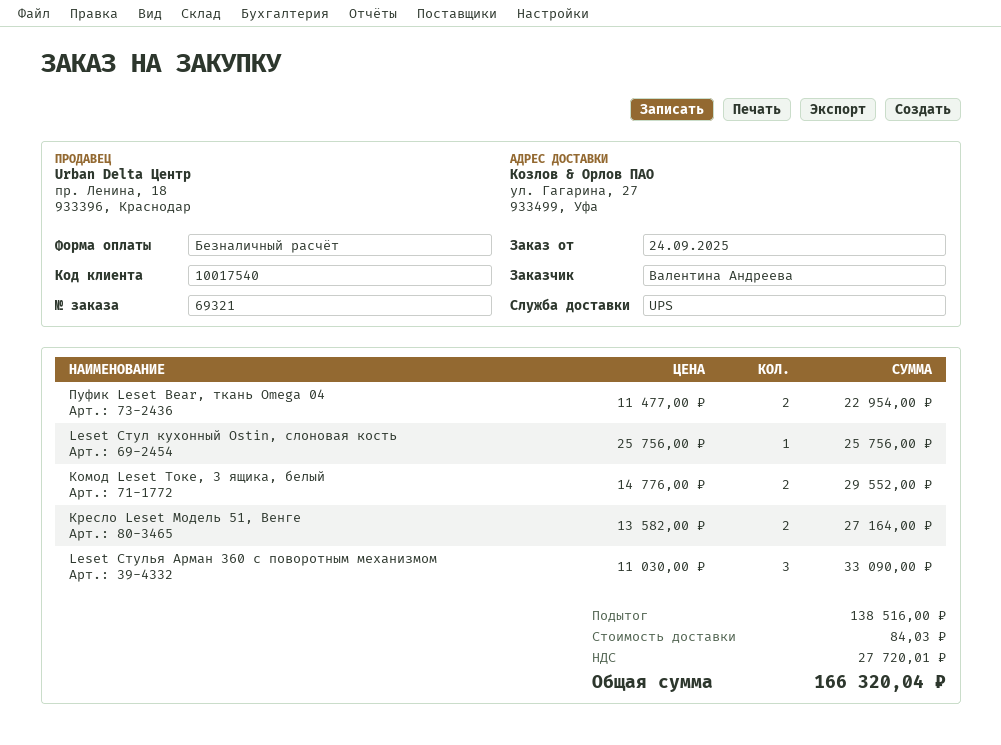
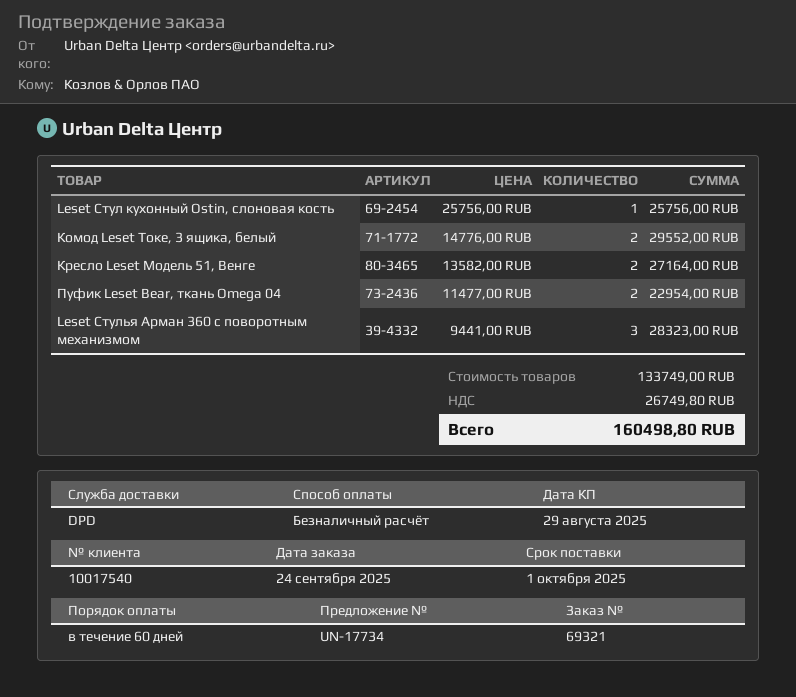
shipping method: UPS -> DPD
Leset Стулья Арман 360 с поворотным механизмом: 3 x 11030.00 = 33090.00 -> 3 x 9441.00 = 28323.00
subtotal: 138516.00 -> 133749.00
shipping: 84.03 -> none
tax: 27720.01 -> 26749.80
total: 166320.04 -> 160498.80

